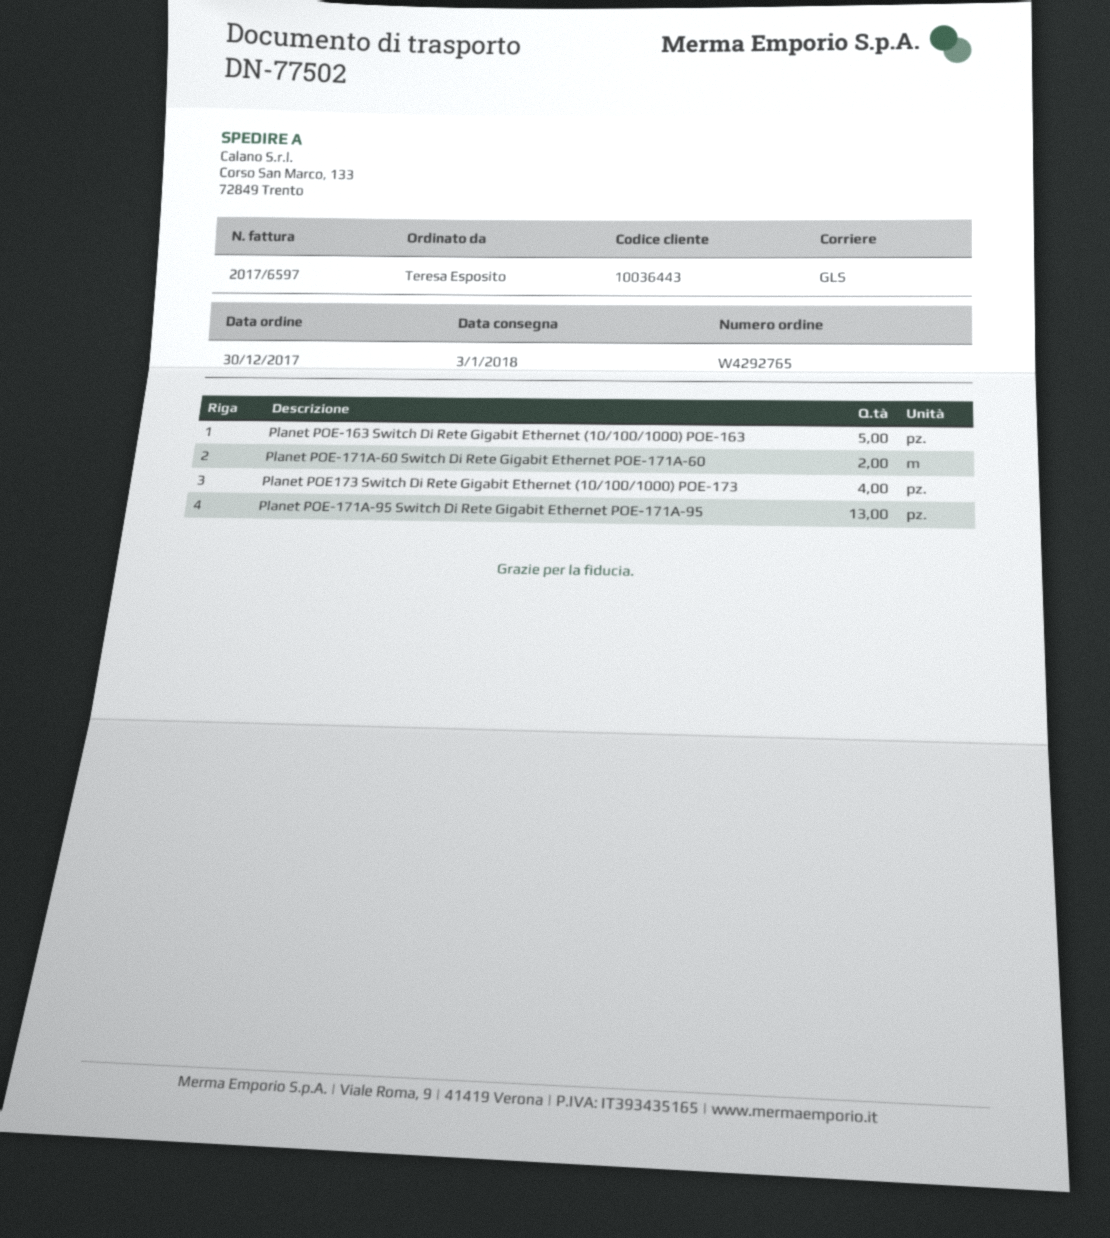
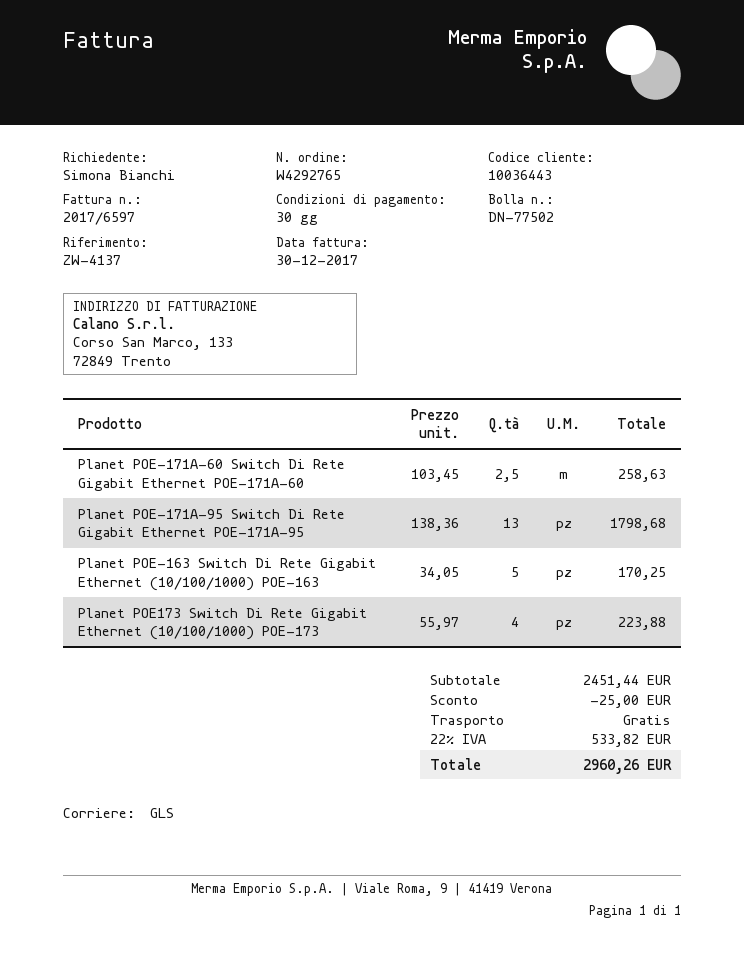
ordered by: Teresa Esposito -> Simona Bianchi
Planet POE-171A-60 Switch Di Rete Gigabit Ethernet POE-171A-60: 2 -> 2.5

